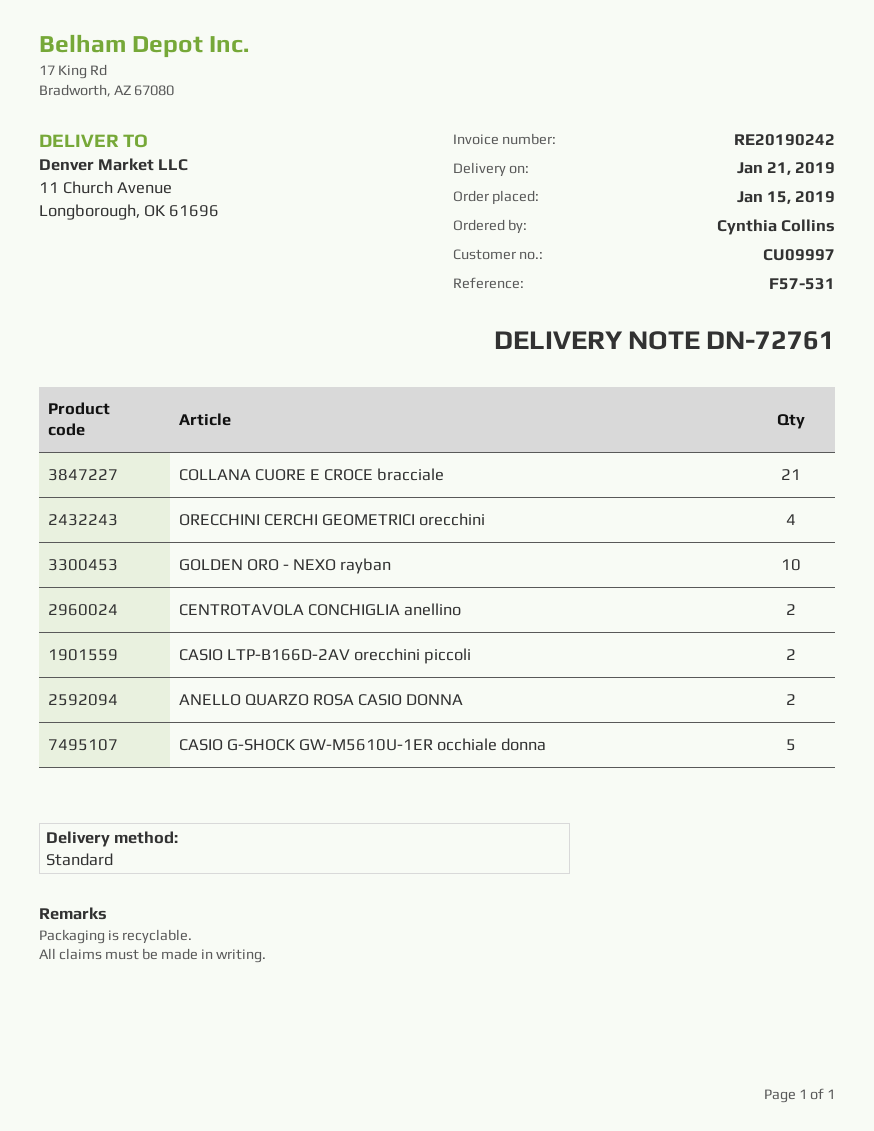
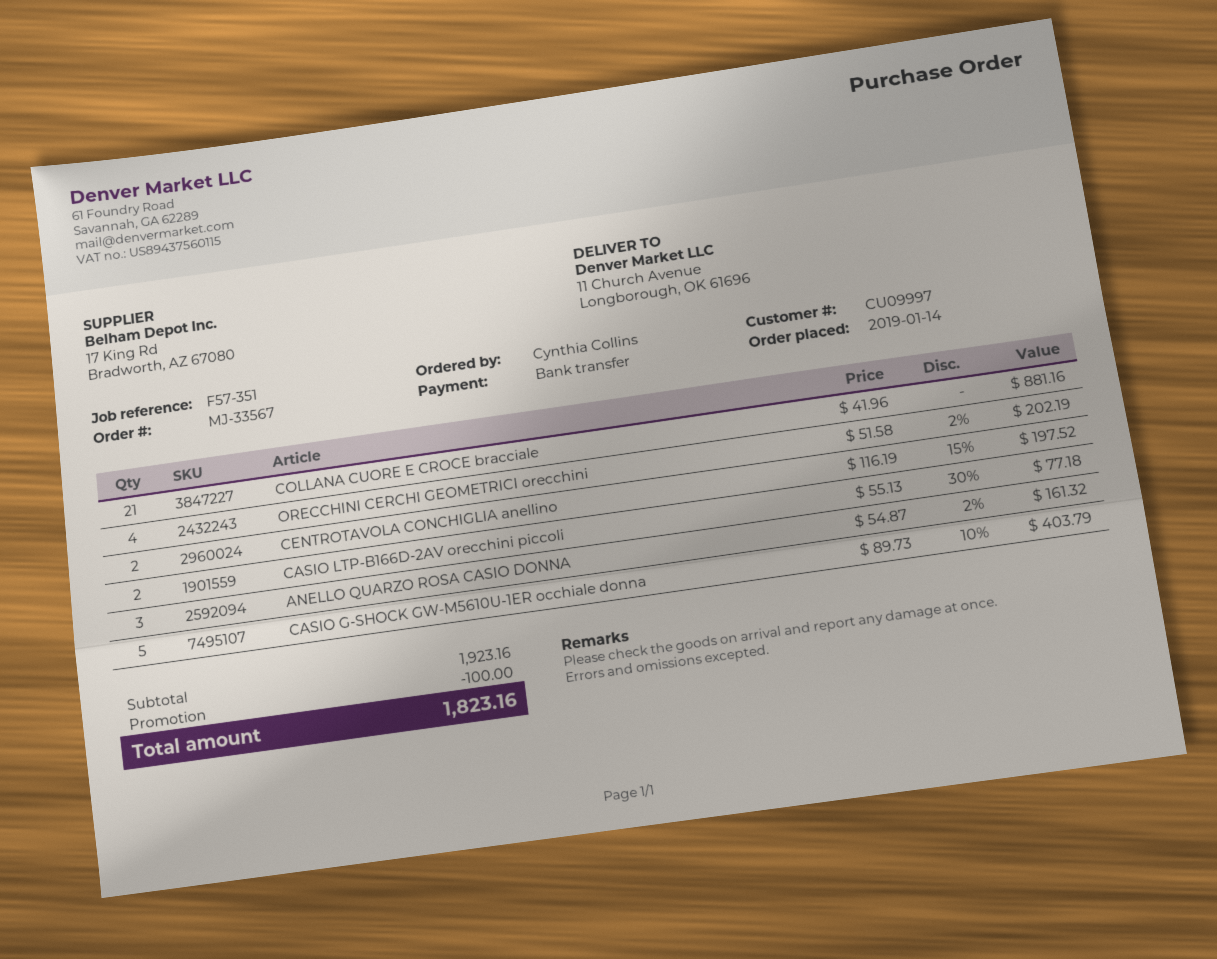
order date: 2019-01-15 -> 2019-01-14
reference: F57-531 -> F57-351
GOLDEN ORO - NEXO rayban: 10 -> none
ANELLO QUARZO ROSA CASIO DONNA: 2 -> 3

